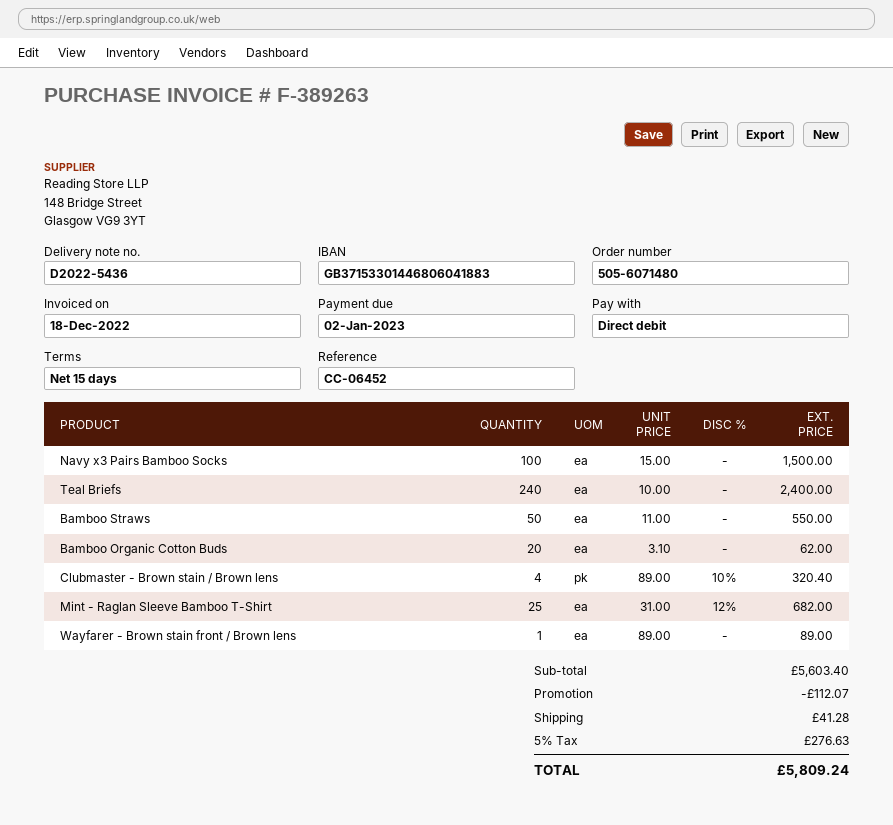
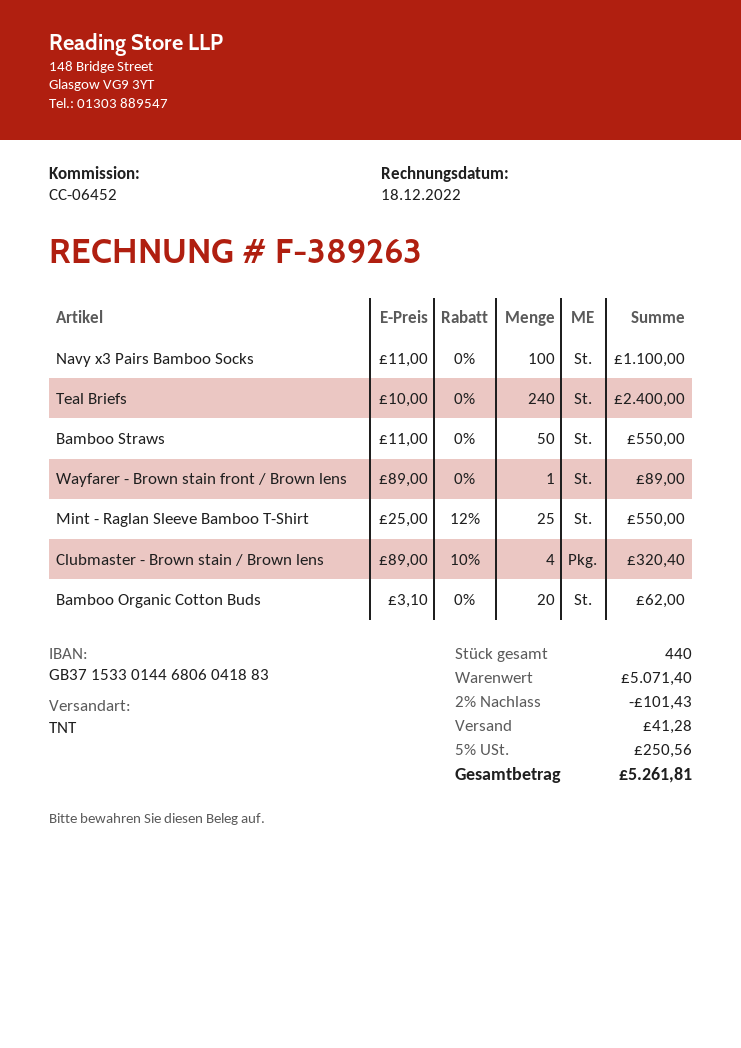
Navy x3 Pairs Bamboo Socks: 100 x 15.00 = 1500.00 -> 100 x 11.00 = 1100.00
Mint - Raglan Sleeve Bamboo T-Shirt: 25 x 31.00 - 12% = 682.00 -> 25 x 25.00 - 12% = 550.00
subtotal: 5603.40 -> 5071.40
discount: 112.07 -> 101.43
tax: 5% = 276.63 -> 5% = 250.56
total: 5809.24 -> 5261.81

